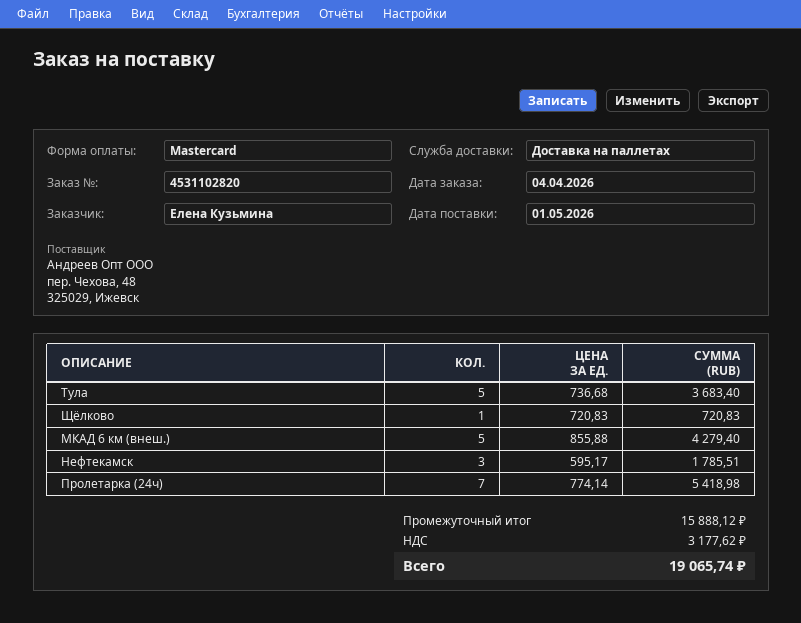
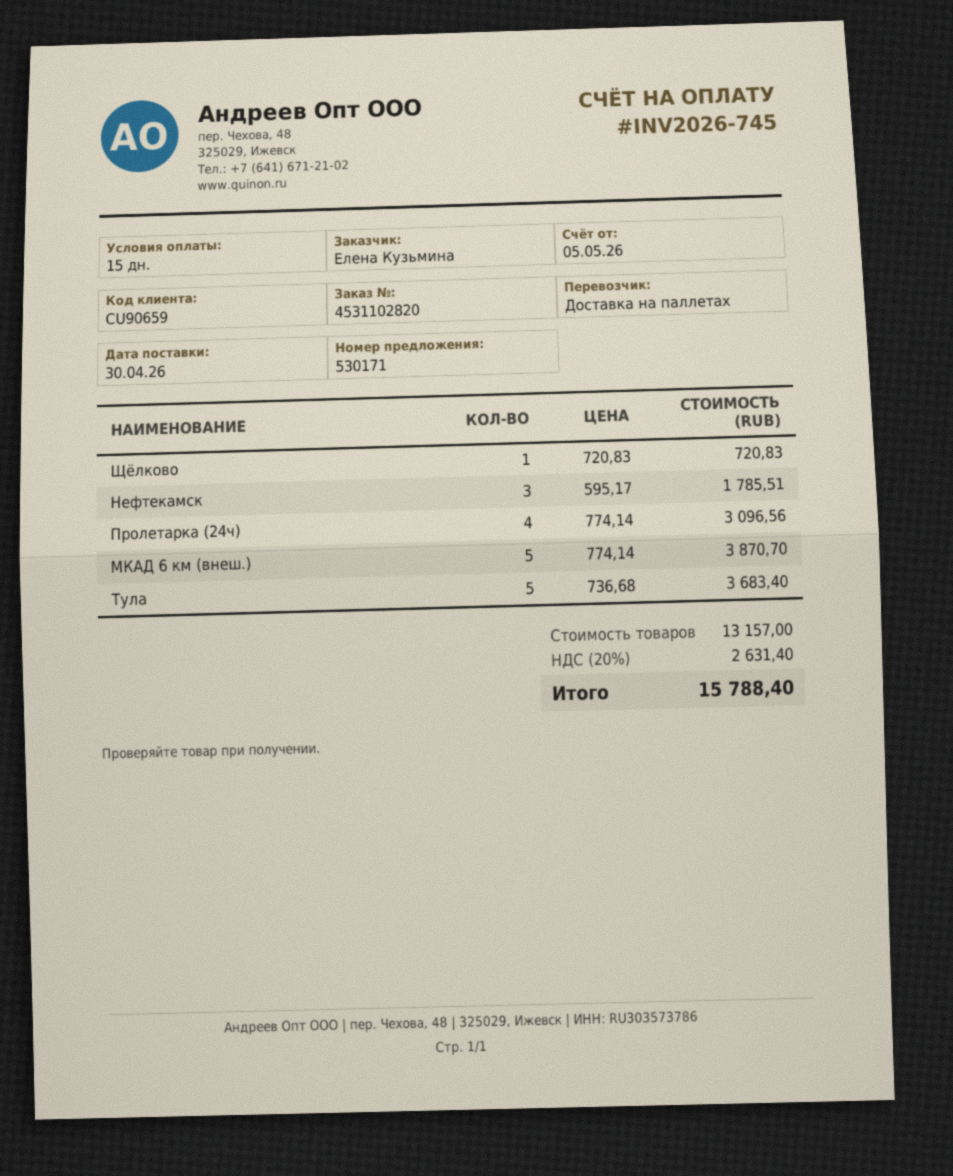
delivery date: 2026-05-01 -> 2026-04-30
МКАД 6 км (внеш.): 5 x 855.88 = 4279.40 -> 5 x 774.14 = 3870.70
Пролетарка (24ч): 7 x 774.14 = 5418.98 -> 4 x 774.14 = 3096.56
subtotal: 15888.12 -> 13157.00
tax: 3177.62 -> 2631.40
total: 19065.74 -> 15788.40

